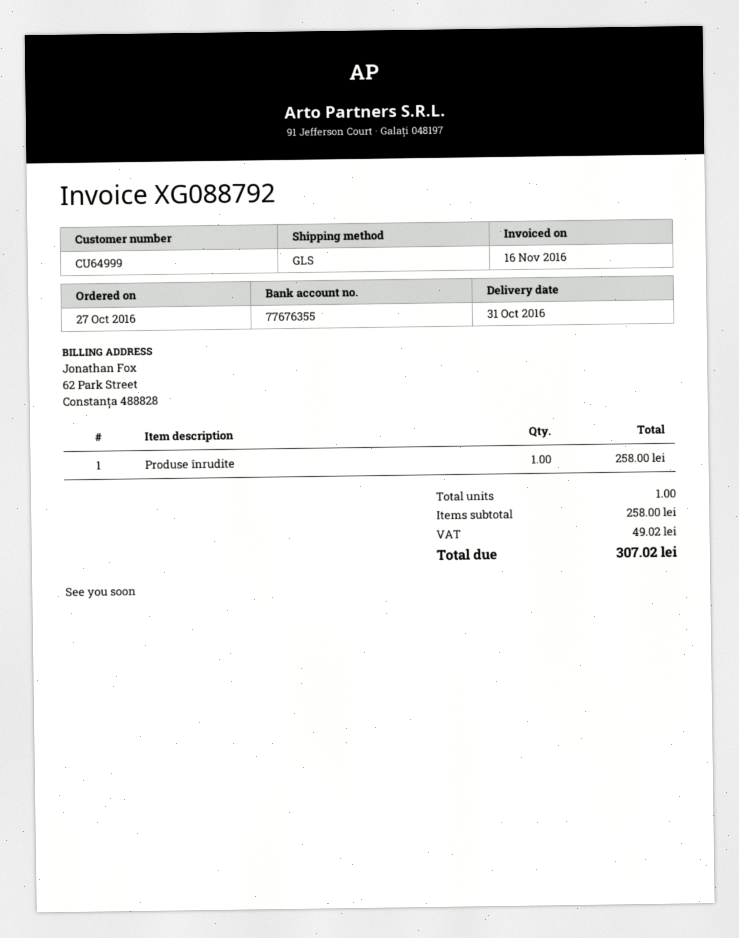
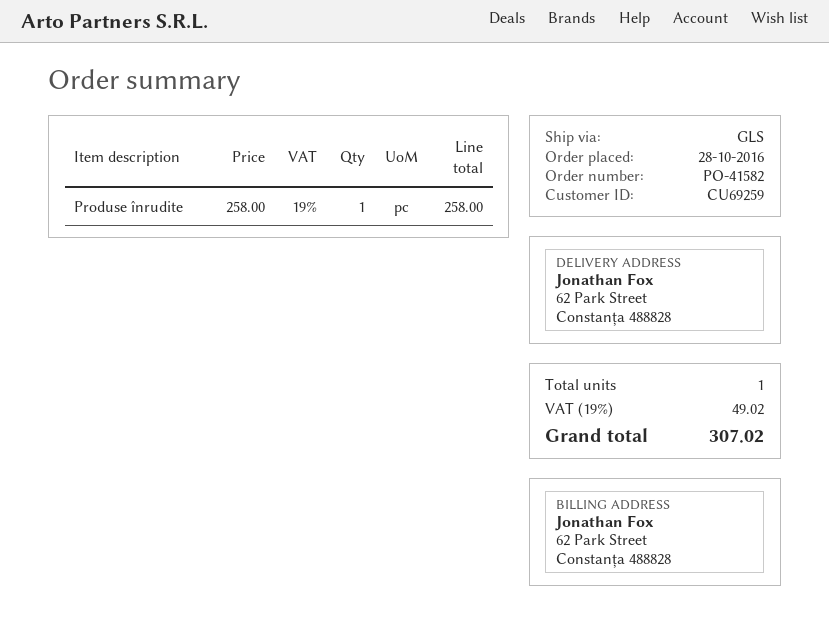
order date: 2016-10-27 -> 2016-10-28
customer number: CU64999 -> CU69259

